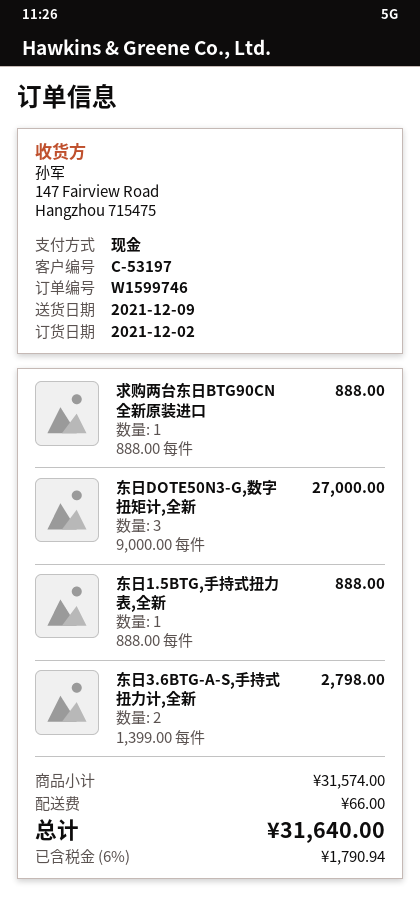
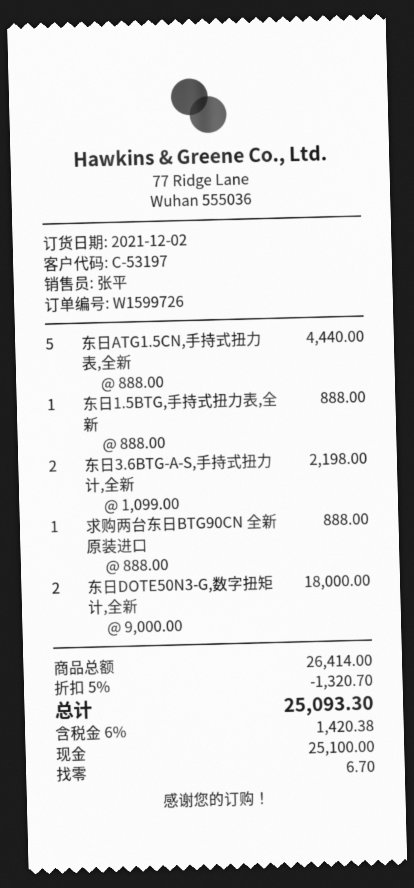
order number: W1599746 -> W1599726
东日DOTE50N3-G,数字扭矩计,全新: 3 x 9000.00 = 27000.00 -> 2 x 9000.00 = 18000.00
东日3.6BTG-A-S,手持式扭力计,全新: 2 x 1399.00 = 2798.00 -> 2 x 1099.00 = 2198.00
东日ATG1.5CN,手持式扭力表,全新: none -> 5 x 888.00 = 4440.00
subtotal: 31574.00 -> 26414.00
discount: none -> 5% = 1320.70
shipping: 66.00 -> none
tax: 6% = 1790.94 -> 6% = 1420.38
total: 31640.00 -> 25093.30

